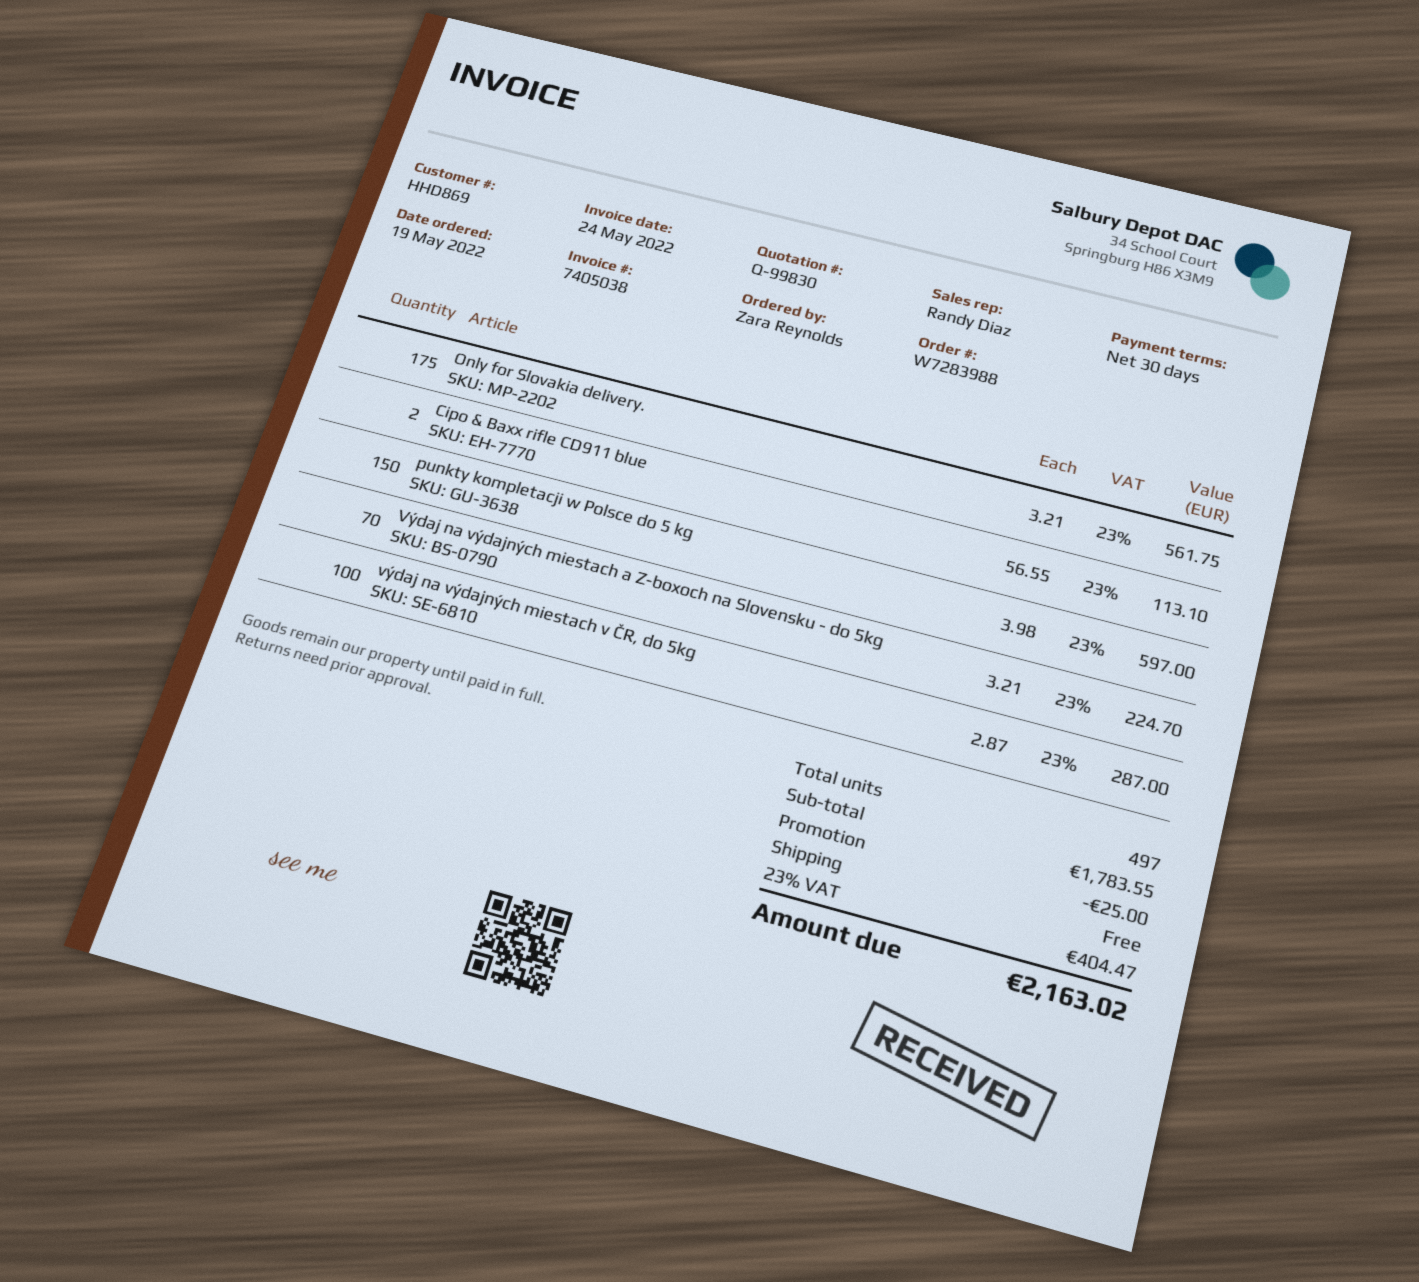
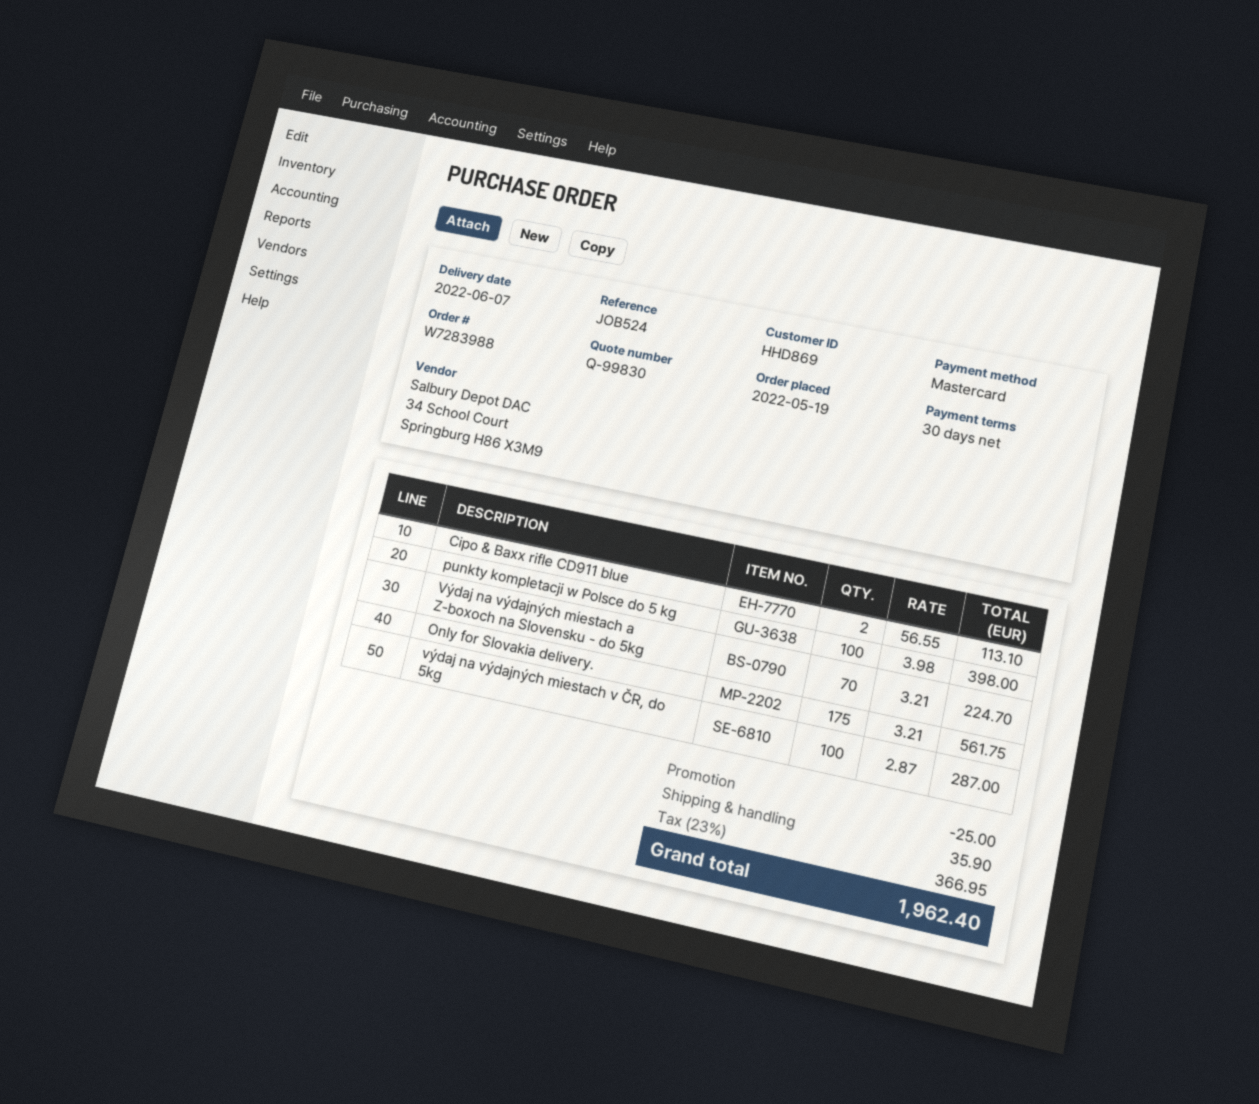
punkty kompletacji w Polsce do 5 kg: 150 x 3.98 = 597.00 -> 100 x 3.98 = 398.00
shipping: 0.00 -> 35.90
tax: 23% = 404.47 -> 23% = 366.95
total: 2163.02 -> 1962.40

